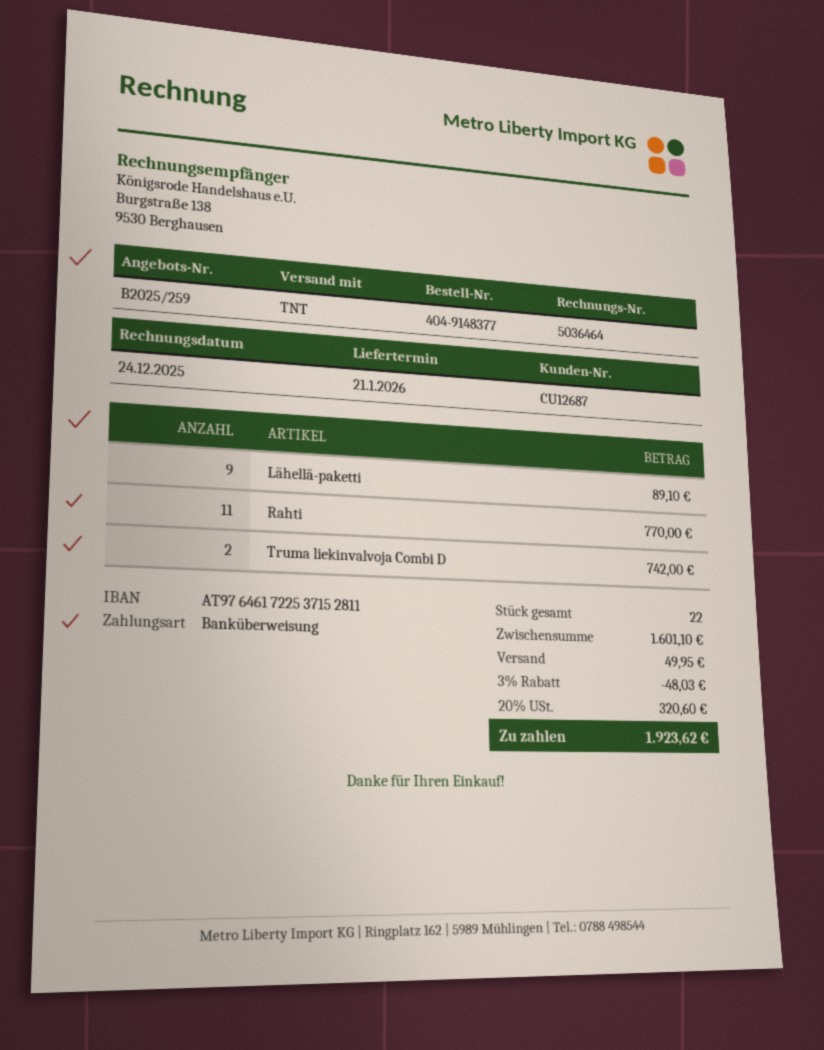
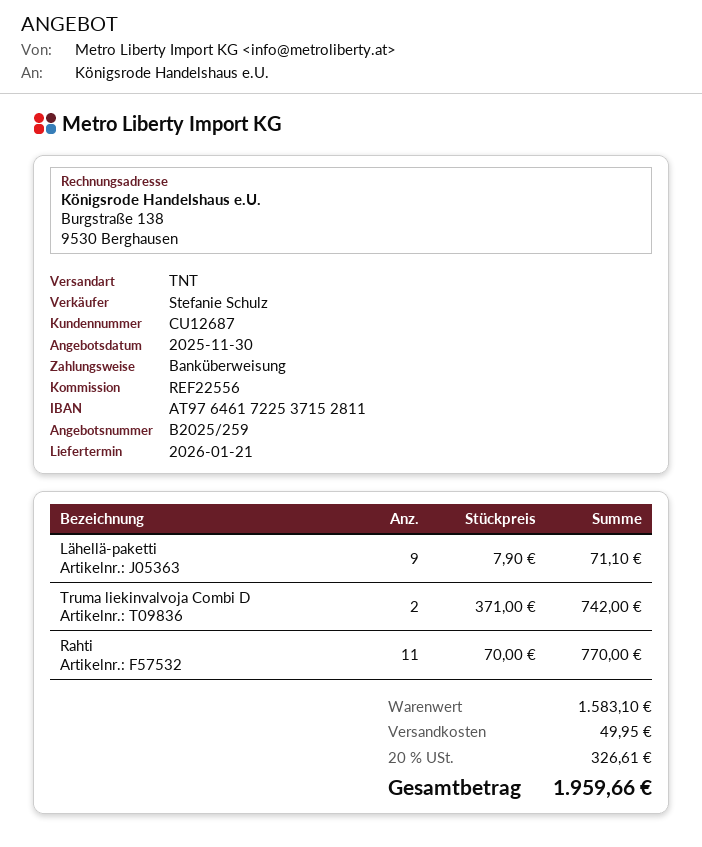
Lähellä-paketti: 9 for 89.10 -> 9 for 71.10
subtotal: 1601.10 -> 1583.10
discount: 3% = 48.03 -> none
tax: 20% = 320.60 -> 20% = 326.61
total: 1923.62 -> 1959.66

